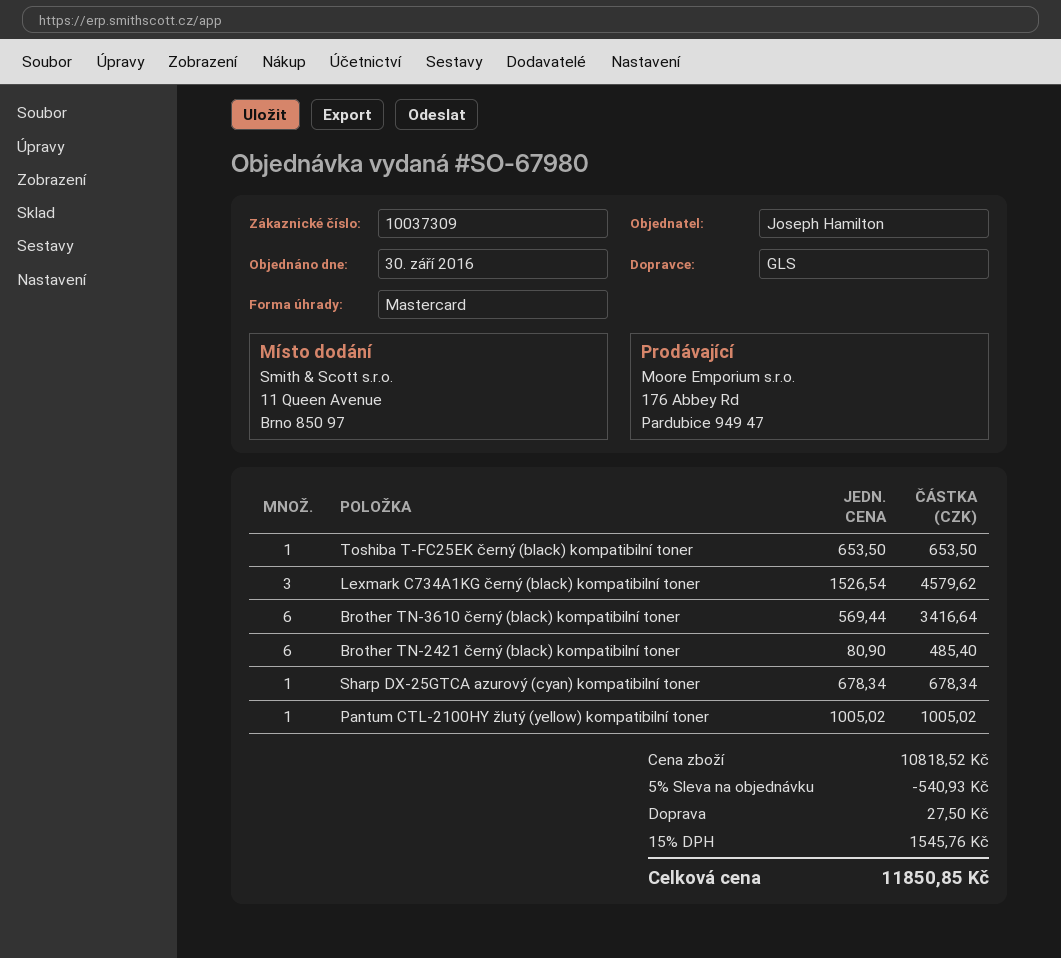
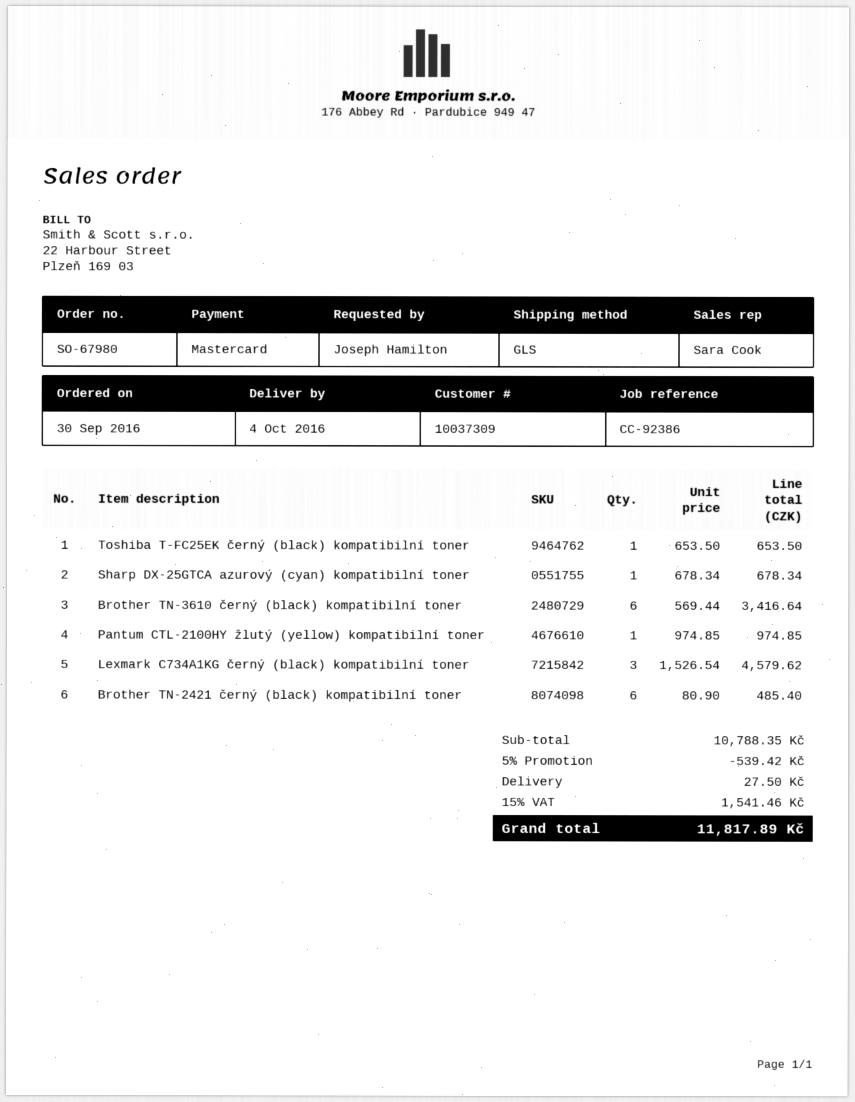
Pantum CTL-2100HY žlutý (yellow) kompatibilní toner: 1 x 1005.02 = 1005.02 -> 1 x 974.85 = 974.85
subtotal: 10818.52 -> 10788.35
discount: 5% = 540.93 -> 5% = 539.42
tax: 15% = 1545.76 -> 15% = 1541.46
total: 11850.85 -> 11817.89

